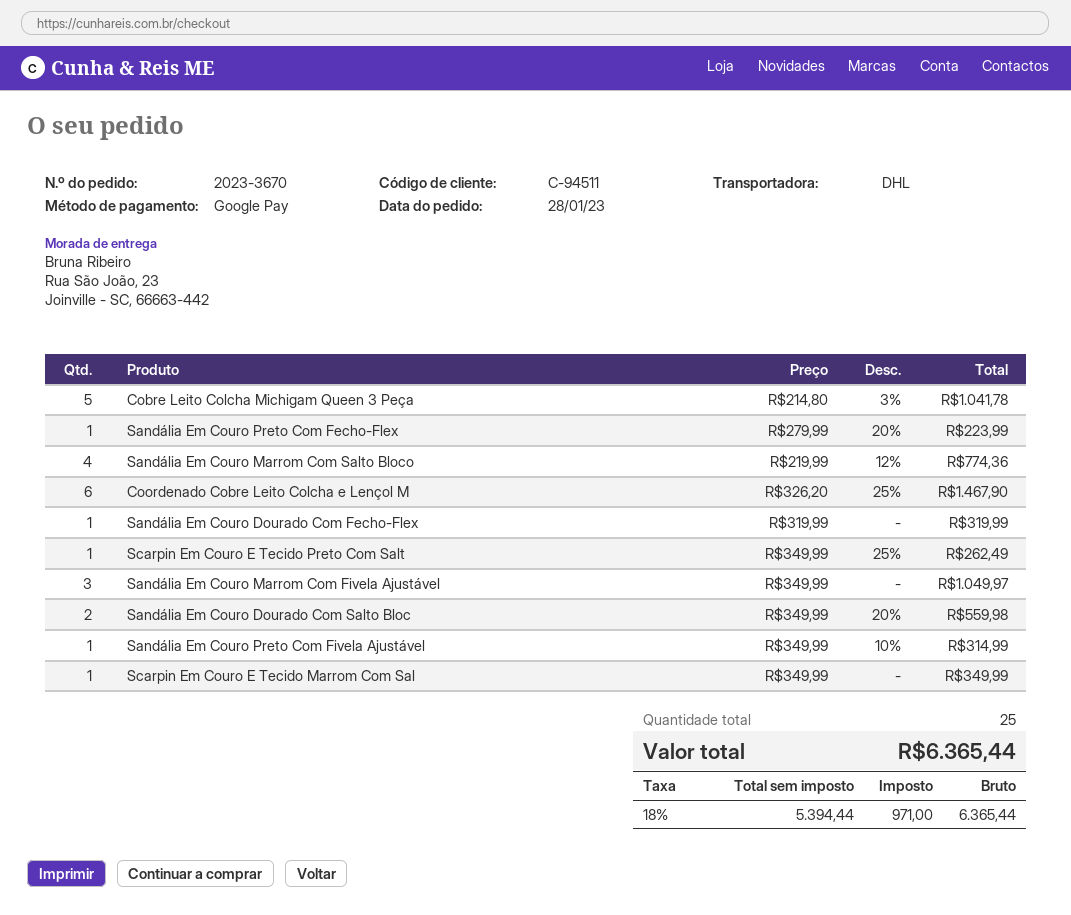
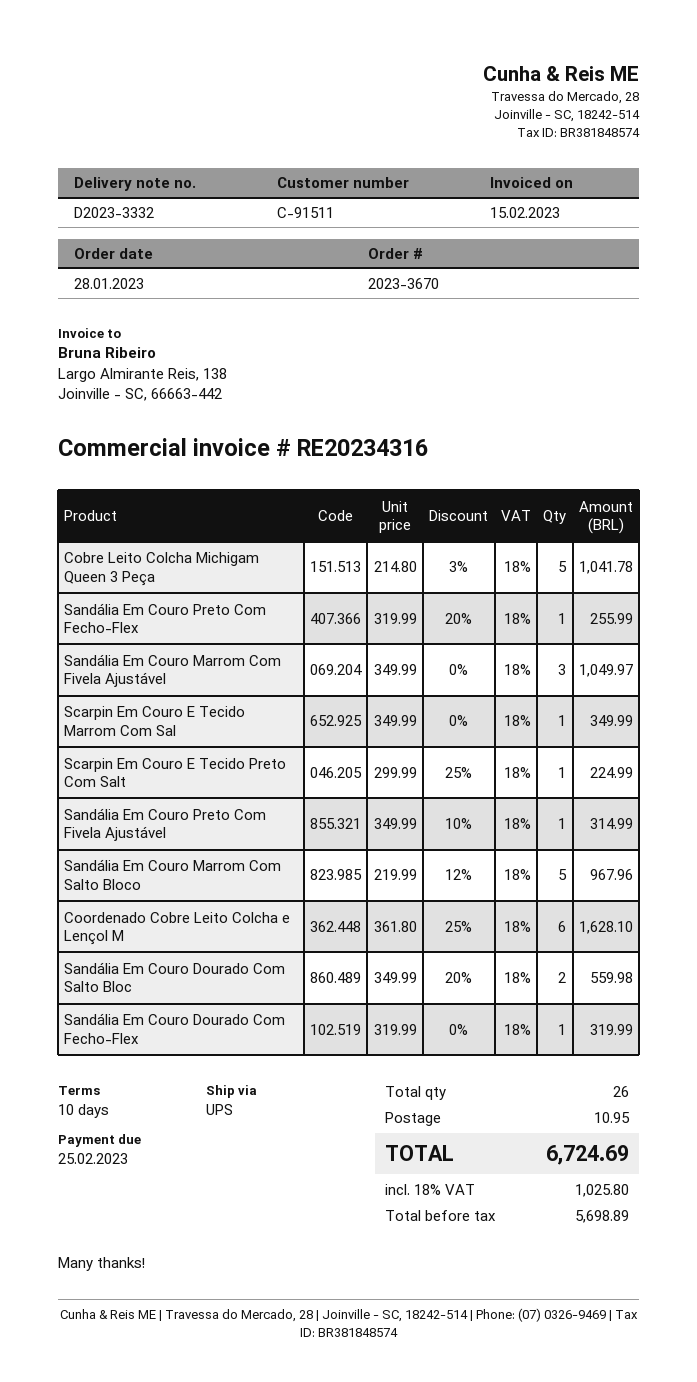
customer number: C-94511 -> C-91511
shipping method: DHL -> UPS
Sandália Em Couro Preto Com Fecho-Flex: 1 x 279.99 - 20% = 223.99 -> 1 x 319.99 - 20% = 255.99
Sandália Em Couro Marrom Com Salto Bloco: 4 x 219.99 - 12% = 774.36 -> 5 x 219.99 - 12% = 967.96
Coordenado Cobre Leito Colcha e Lençol M: 6 x 326.20 - 25% = 1467.90 -> 6 x 361.80 - 25% = 1628.10
Scarpin Em Couro E Tecido Preto Com Salt: 1 x 349.99 - 25% = 262.49 -> 1 x 299.99 - 25% = 224.99
total quantity: 25 -> 26
shipping: none -> 10.95
net: 5394.44 -> 5698.89
tax: 18% = 971.00 -> 18% = 1025.80
total: 6365.44 -> 6724.69

